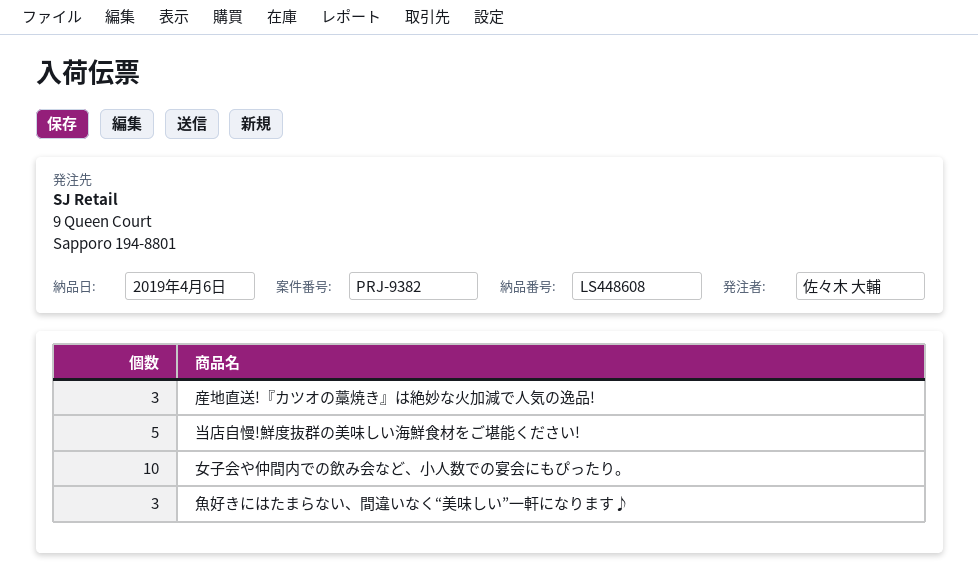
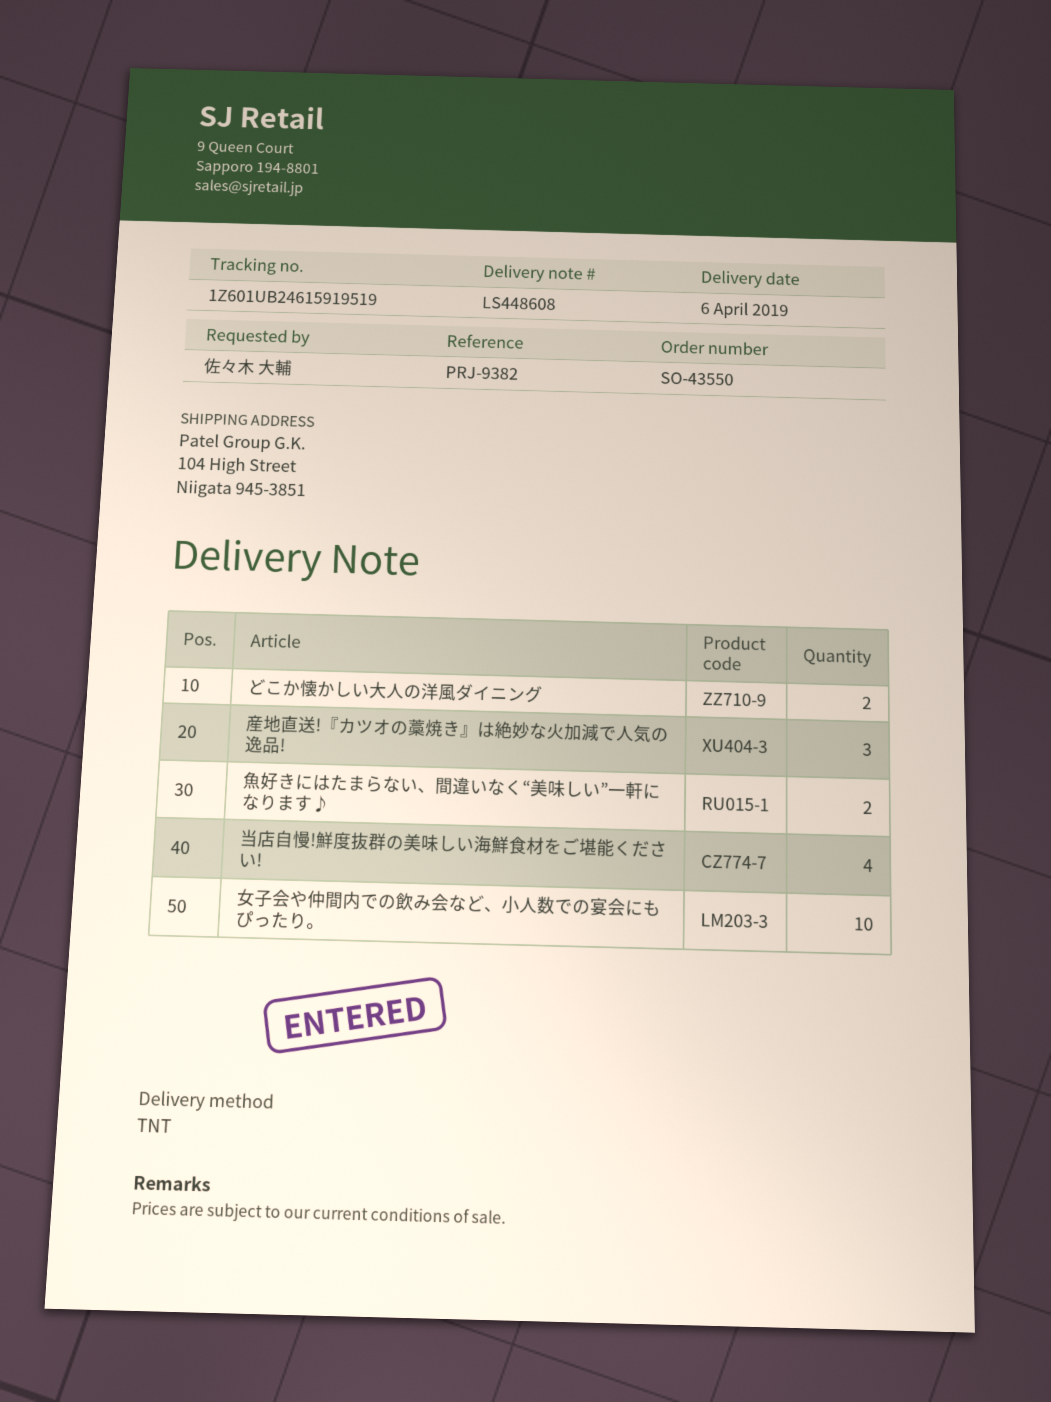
当店自慢!鮮度抜群の美味しい海鮮食材をご堪能ください!: 5 -> 4
魚好きにはたまらない、間違いなく“美味しい”一軒になります♪: 3 -> 2
どこか懐かしい大人の洋風ダイニング: none -> 2

